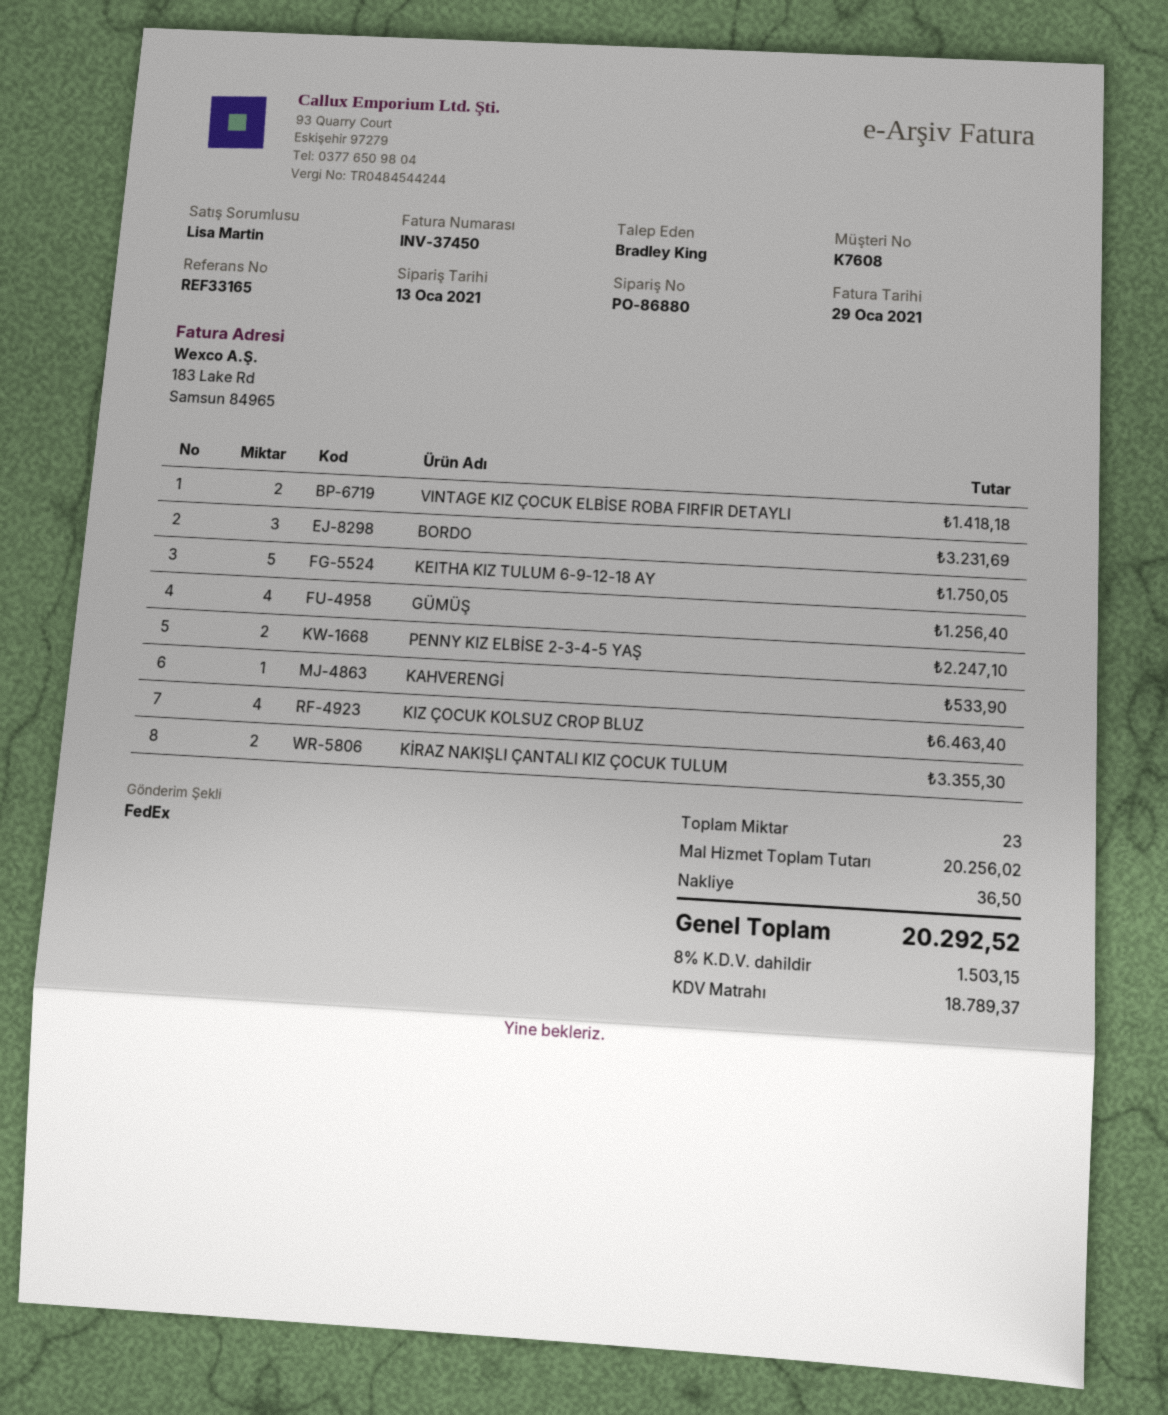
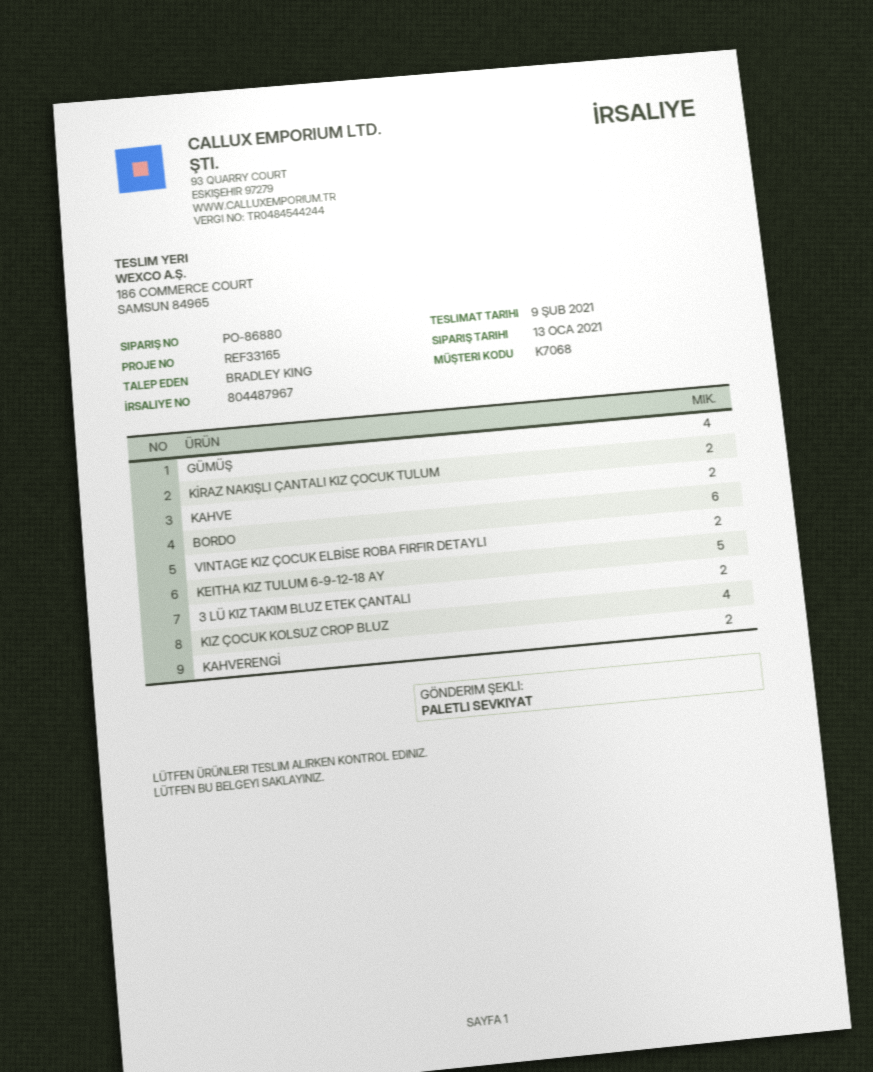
customer number: K7608 -> K7068
shipping method: FedEx -> pallet freight
BORDO: 3 -> 6
PENNY KIZ ELBİSE 2-3-4-5 YAŞ: 2 -> none
KAHVERENGİ: 1 -> 2
KAHVE: none -> 2
3 LÜ KIZ TAKIM BLUZ ETEK ÇANTALI: none -> 2

